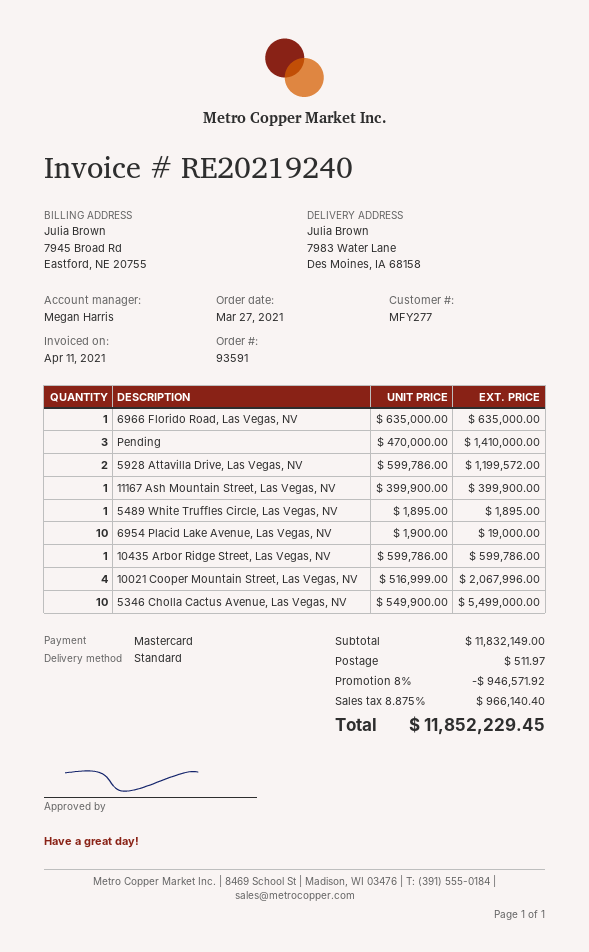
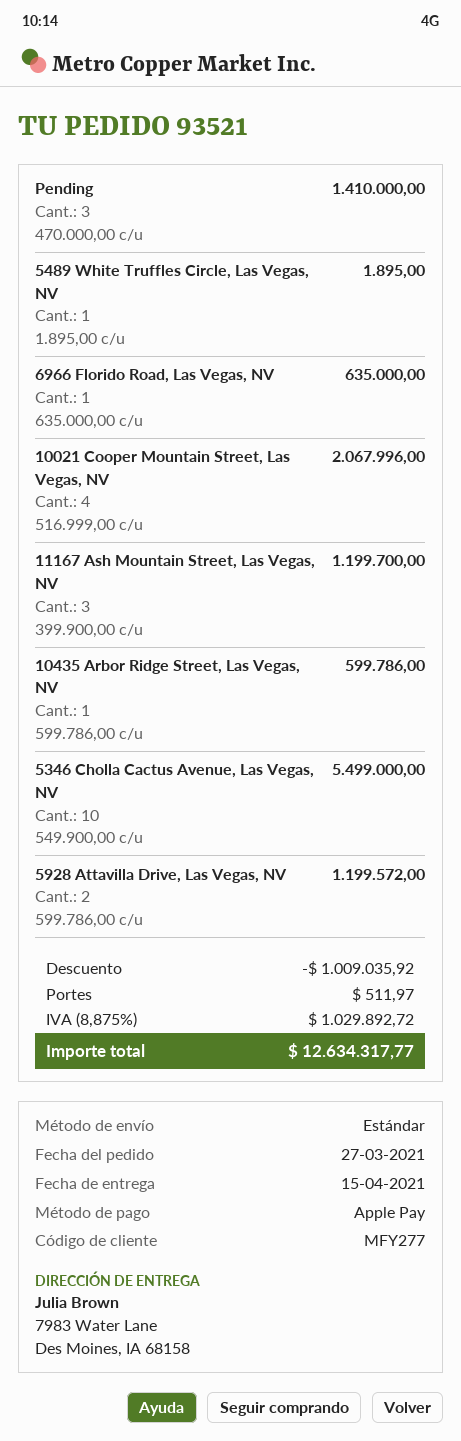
order number: 93591 -> 93521
payment method: Mastercard -> Apple Pay
11167 Ash Mountain Street, Las Vegas, NV: 1 x 399900.00 = 399900.00 -> 3 x 399900.00 = 1199700.00
6954 Placid Lake Avenue, Las Vegas, NV: 10 x 1900.00 = 19000.00 -> none
discount: 946571.92 -> 1009035.92
tax: 8.875% = 966140.40 -> 8.875% = 1029892.72
total: 11852229.45 -> 12634317.77

